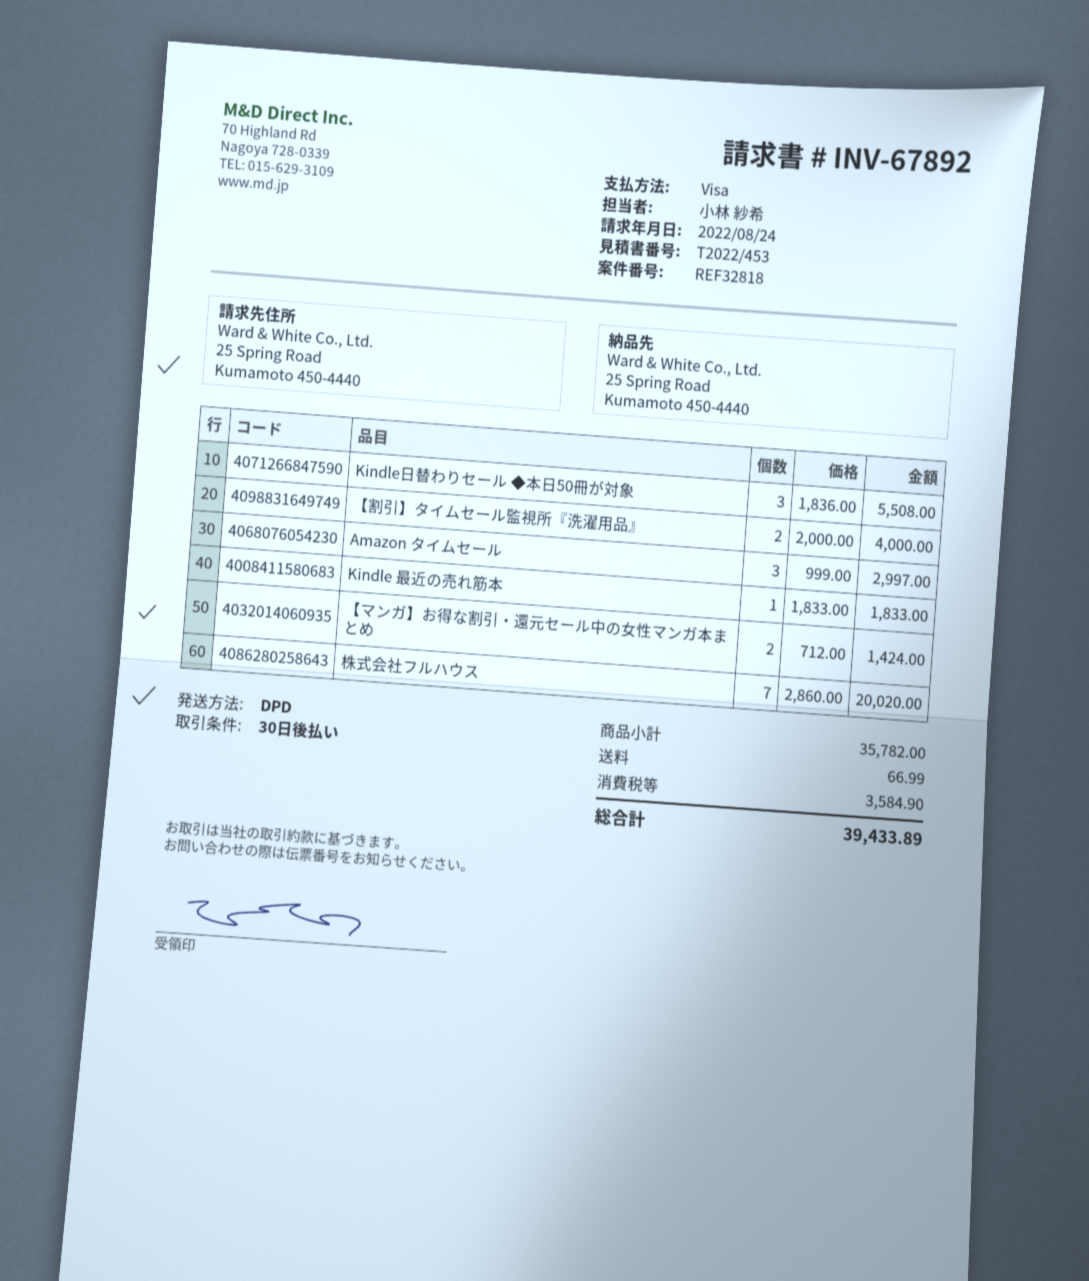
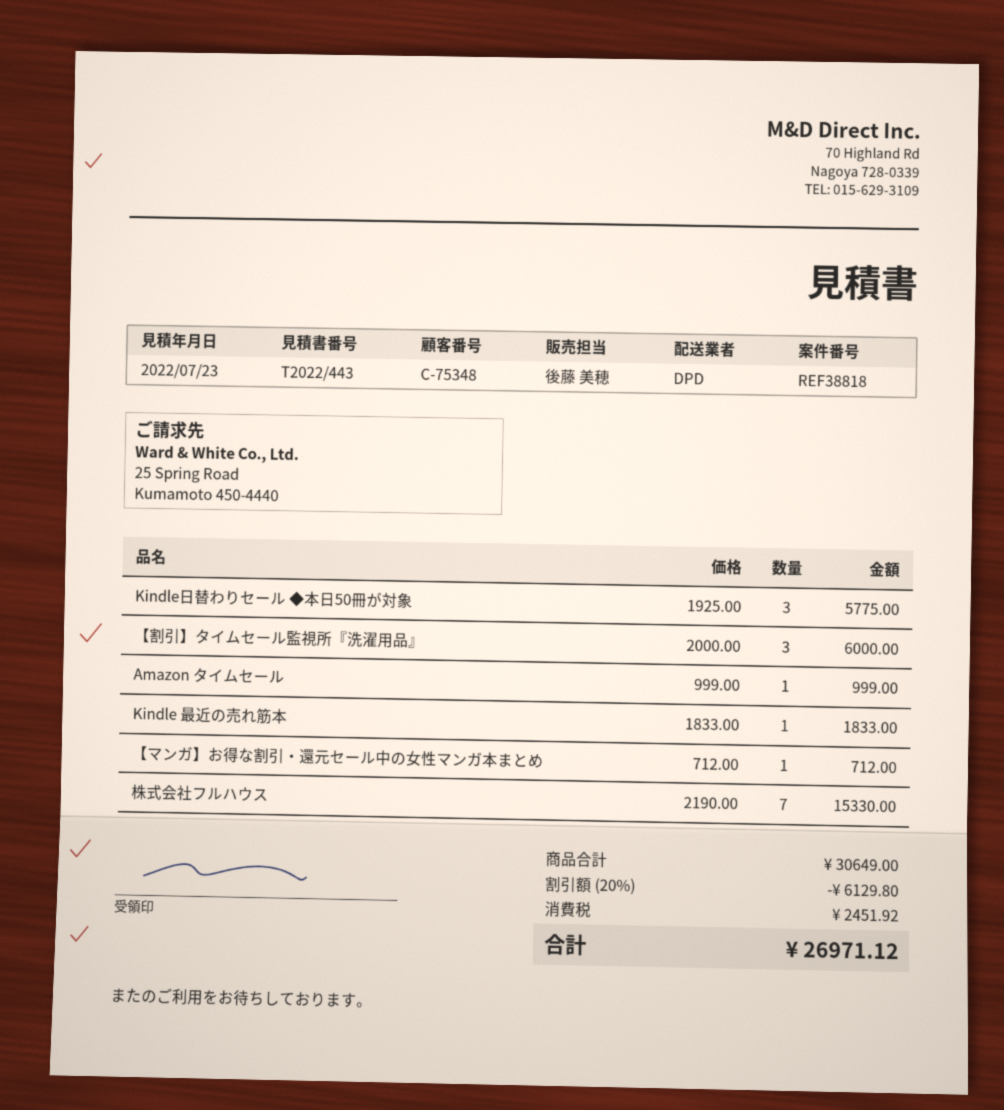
quote number: T2022/453 -> T2022/443
reference: REF32818 -> REF38818
sales rep: 小林 紗希 -> 後藤 美穂
Kindle日替わりセール ◆本日50冊が対象: 3 x 1836.00 = 5508.00 -> 3 x 1925.00 = 5775.00
【割引】タイムセール監視所『洗濯用品』: 2 x 2000.00 = 4000.00 -> 3 x 2000.00 = 6000.00
Amazon タイムセール: 3 x 999.00 = 2997.00 -> 1 x 999.00 = 999.00
【マンガ】お得な割引・還元セール中の女性マンガ本まとめ: 2 x 712.00 = 1424.00 -> 1 x 712.00 = 712.00
株式会社フルハウス: 7 x 2860.00 = 20020.00 -> 7 x 2190.00 = 15330.00
subtotal: 35782.00 -> 30649.00
discount: none -> 20% = 6129.80
shipping: 66.99 -> none
tax: 3584.90 -> 2451.92
total: 39433.89 -> 26971.12

